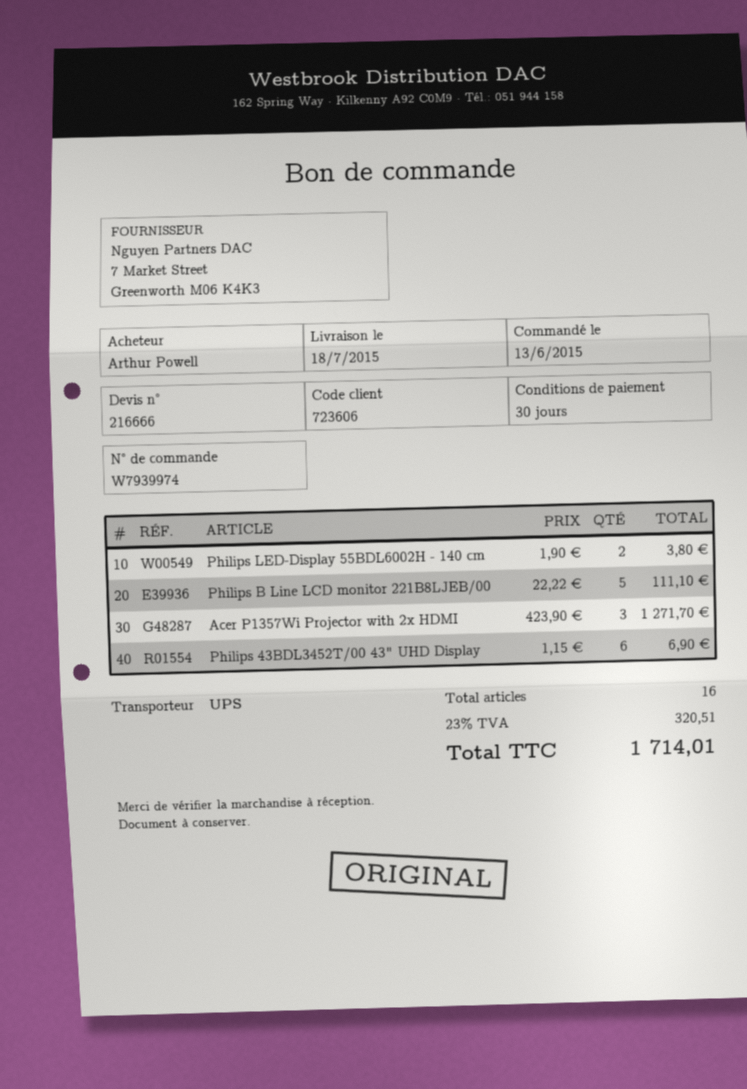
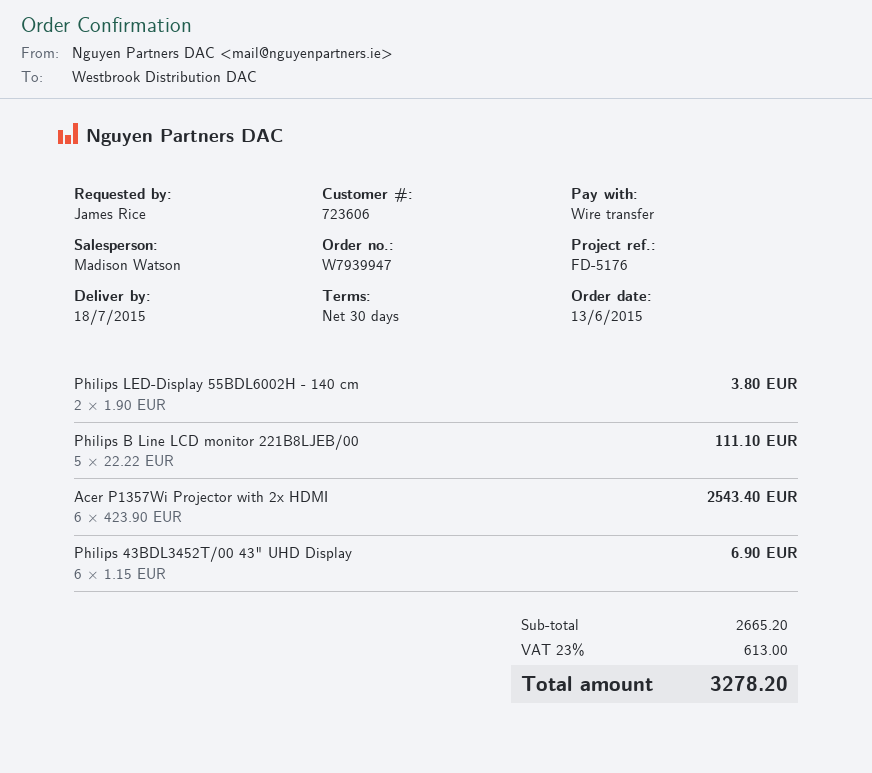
order number: W7939974 -> W7939947
ordered by: Arthur Powell -> James Rice
Acer P1357Wi Projector with 2x HDMI: 3 x 423.90 = 1271.70 -> 6 x 423.90 = 2543.40
tax: 23% = 320.51 -> 23% = 613.00
total: 1714.01 -> 3278.20

